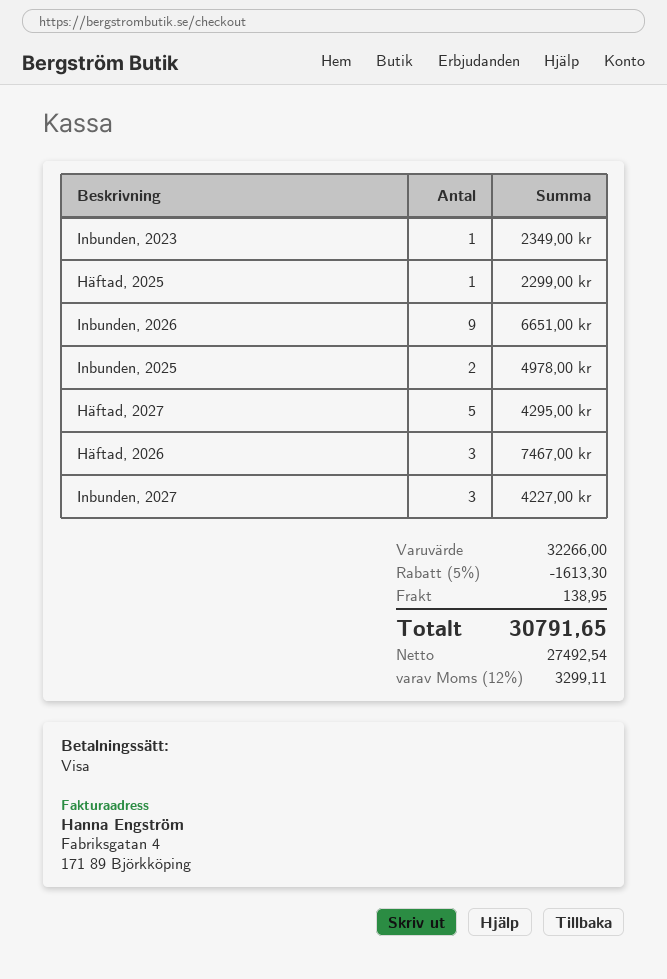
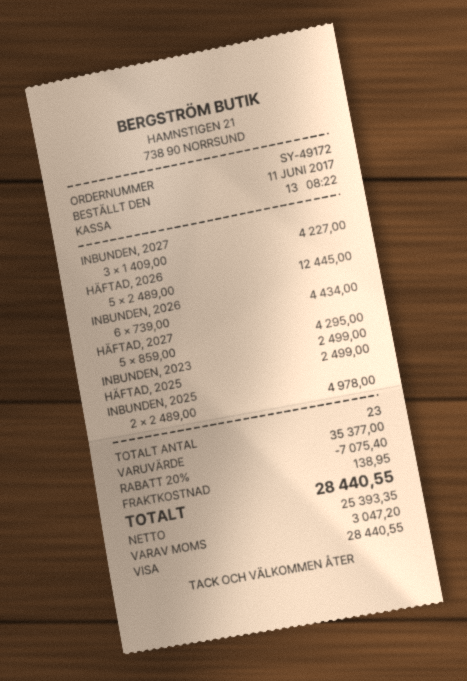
Inbunden, 2023: 1 for 2349.00 -> 1 for 2499.00
Häftad, 2025: 1 for 2299.00 -> 1 for 2499.00
Inbunden, 2026: 9 for 6651.00 -> 6 for 4434.00
Häftad, 2026: 3 for 7467.00 -> 5 for 12445.00
subtotal: 32266.00 -> 35377.00
discount: 5% = 1613.30 -> 20% = 7075.40
net: 27492.54 -> 25393.35
tax: 3299.11 -> 3047.20
total: 30791.65 -> 28440.55

